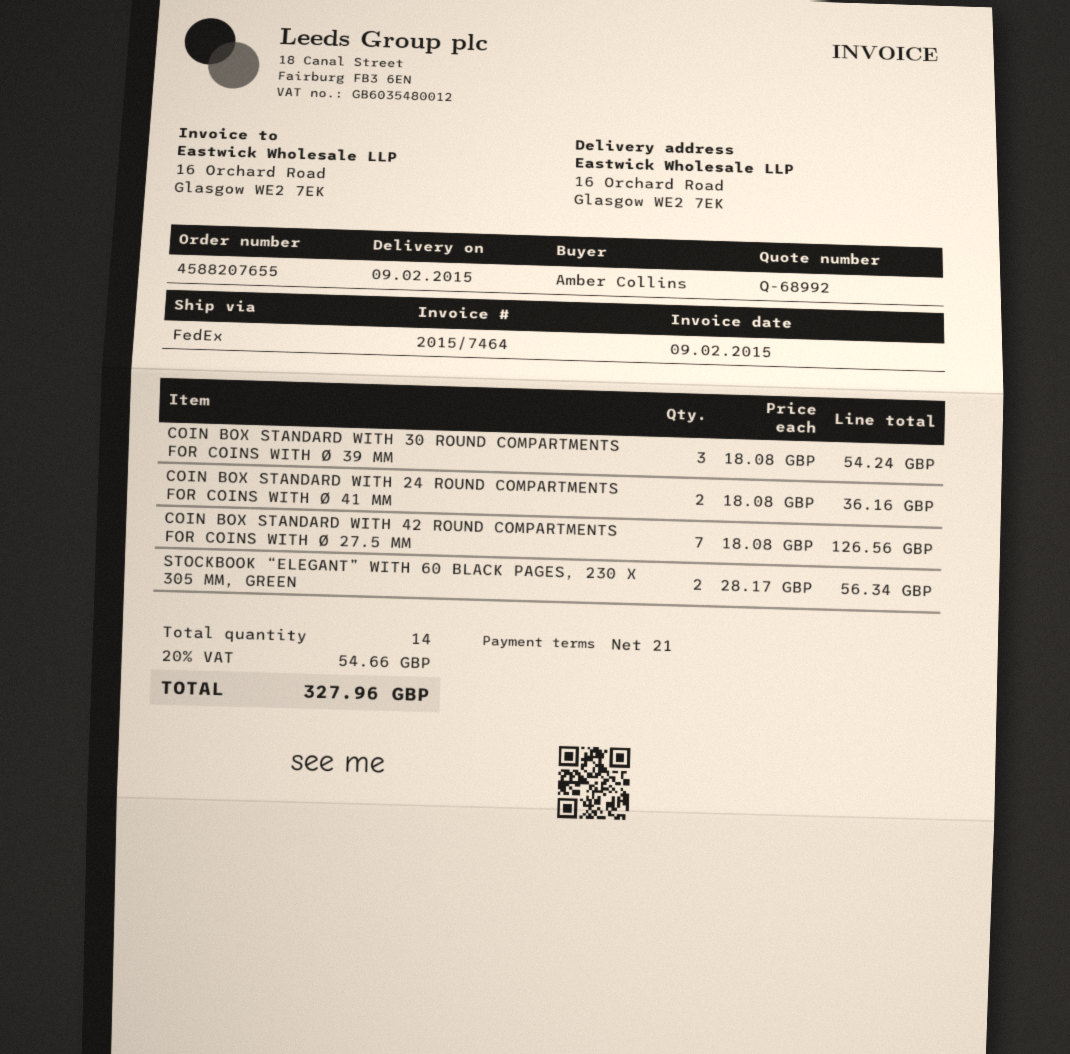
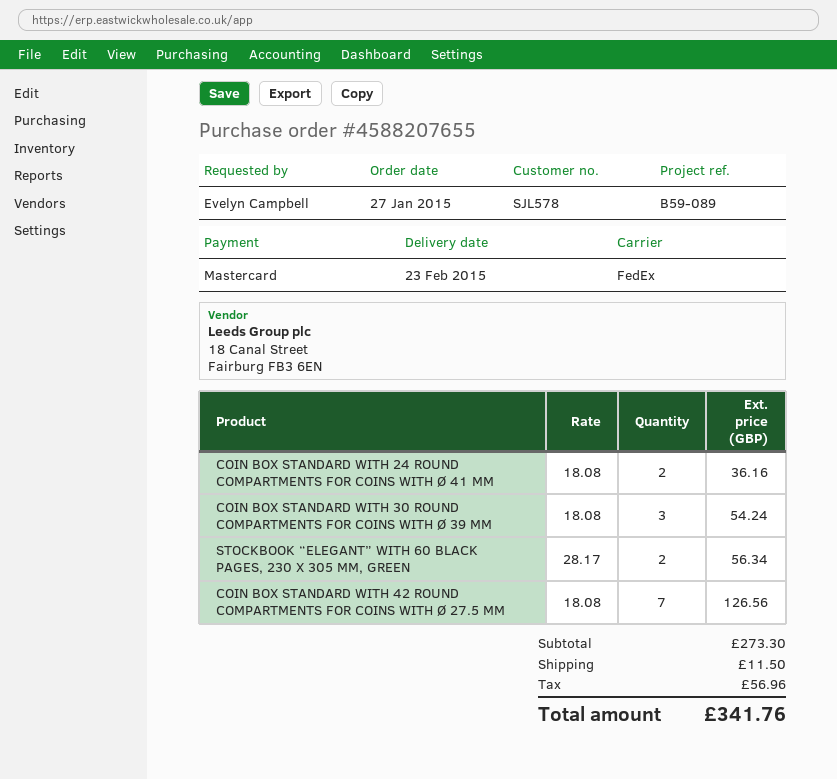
delivery date: 2015-02-09 -> 2015-02-23
ordered by: Amber Collins -> Evelyn Campbell
shipping: none -> 11.50
tax: 54.66 -> 56.96
total: 327.96 -> 341.76

